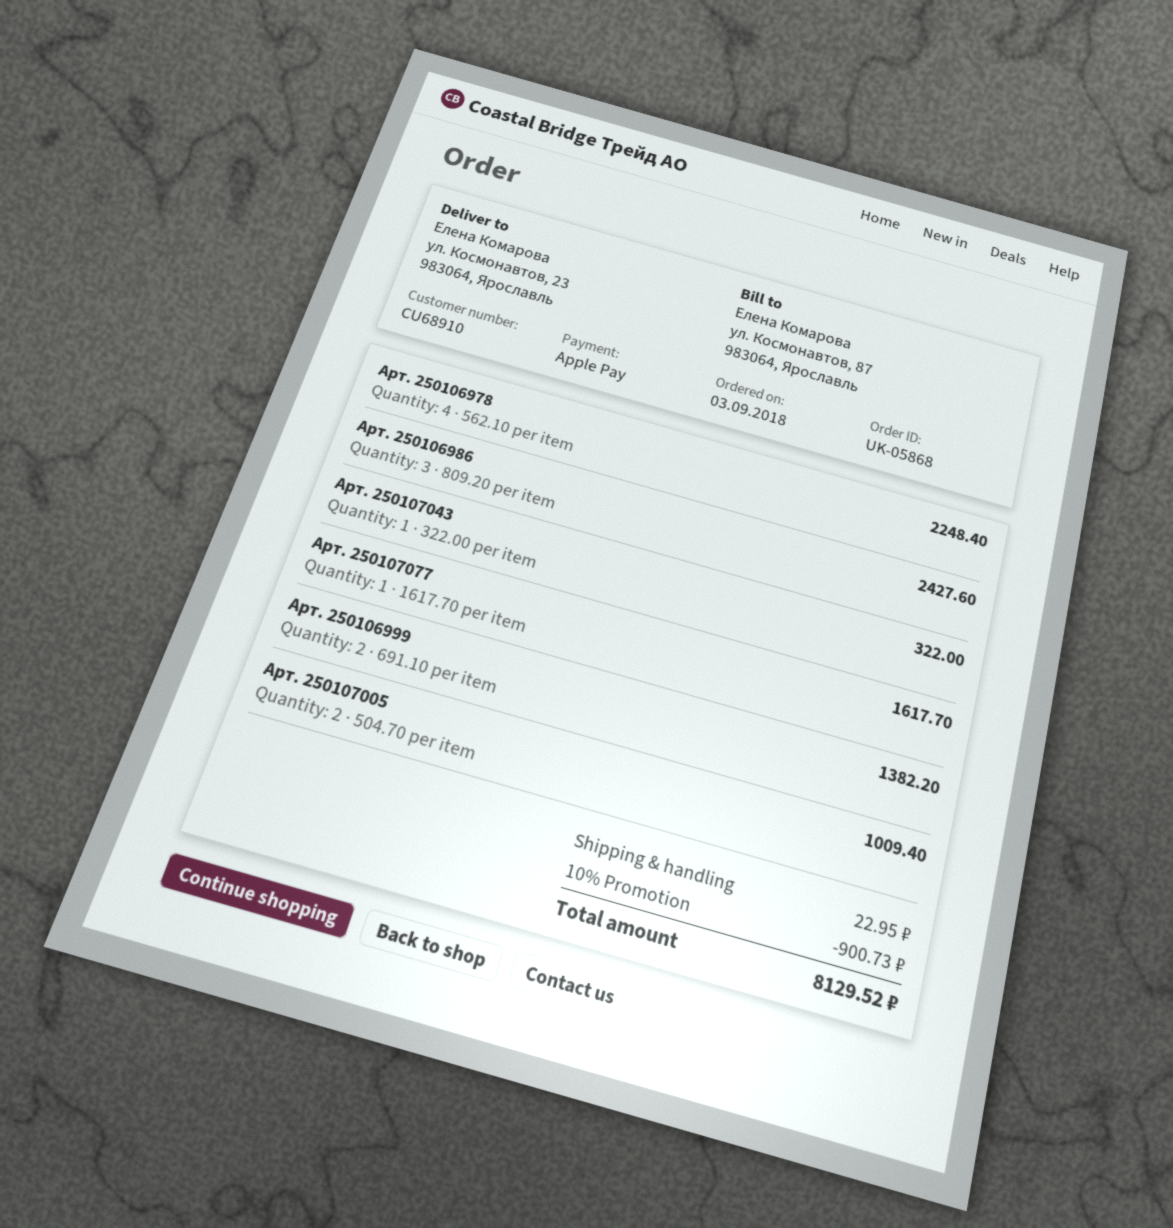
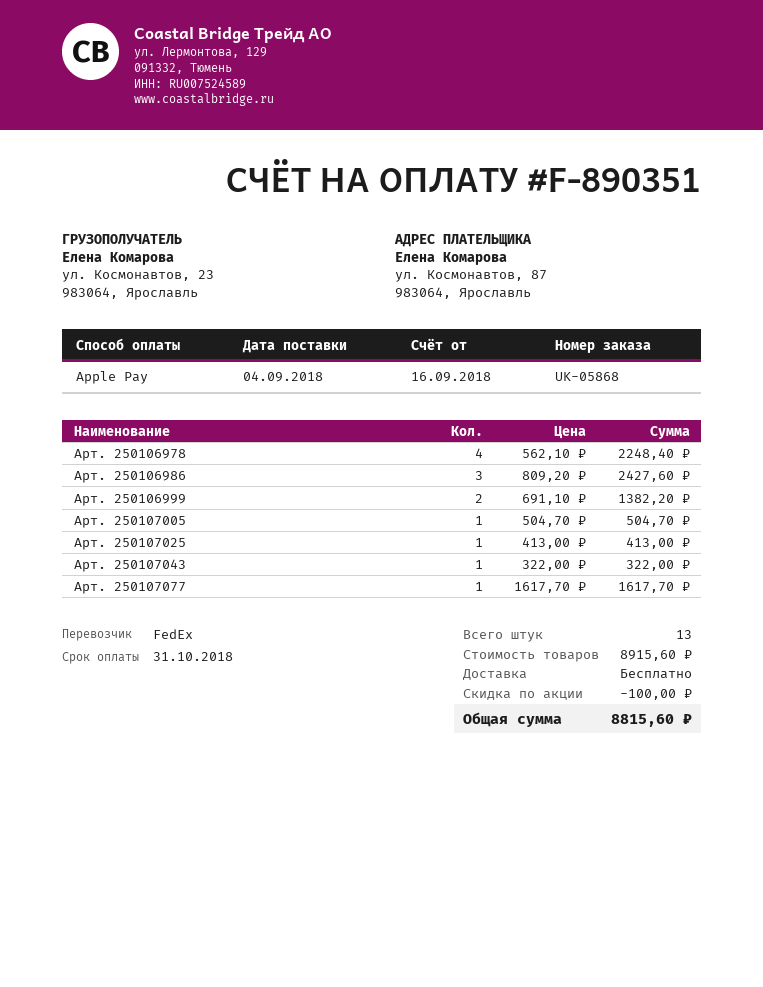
Арт. 250107005: 2 x 504.70 = 1009.40 -> 1 x 504.70 = 504.70
Арт. 250107025: none -> 1 x 413.00 = 413.00
discount: 900.73 -> 100.00
shipping: 22.95 -> 0.00
total: 8129.52 -> 8815.60

